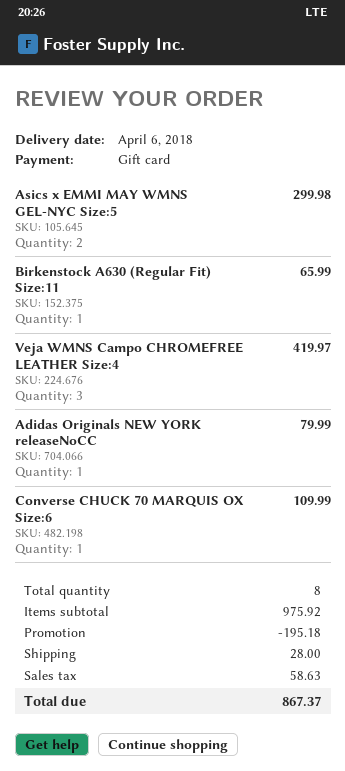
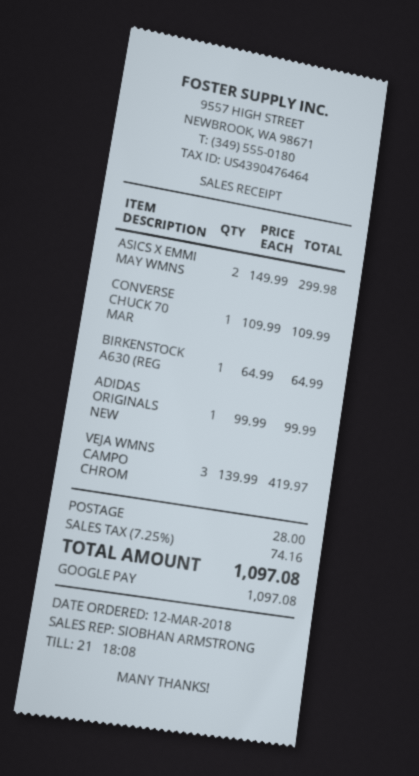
payment method: gift card -> Google Pay
Birkenstock A630 (Regular Fit) Size:11: 1 for 65.99 -> 1 for 64.99
Adidas Originals NEW YORK releaseNoCC: 1 for 79.99 -> 1 for 99.99
discount: 195.18 -> none
tax: 58.63 -> 74.16
total: 867.37 -> 1097.08

